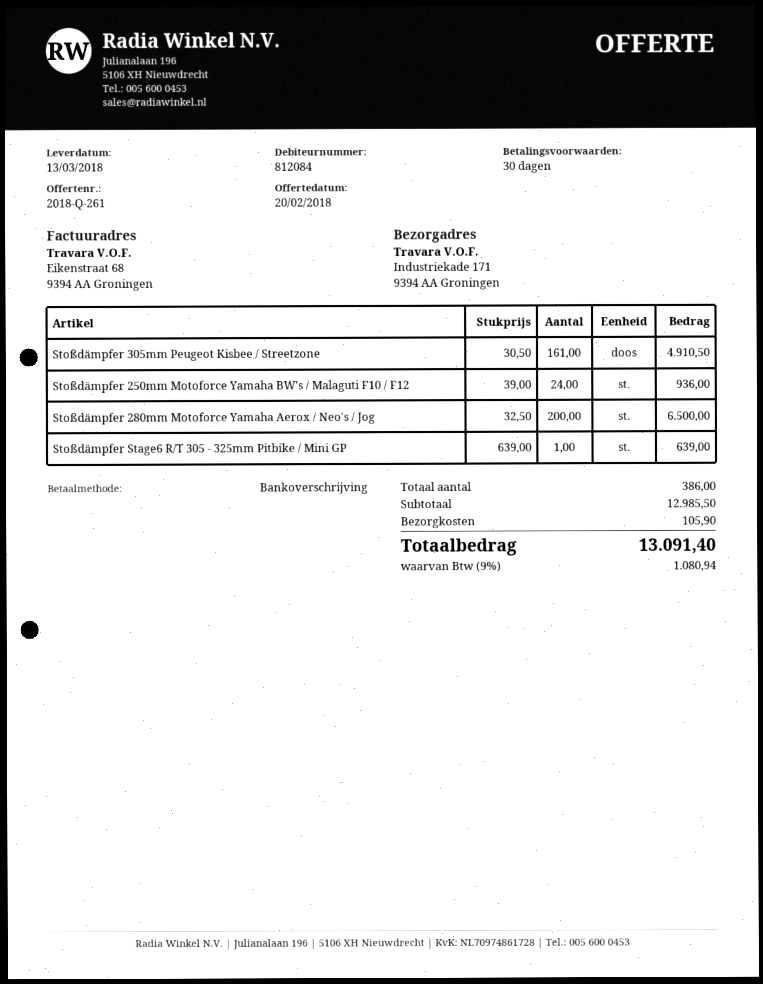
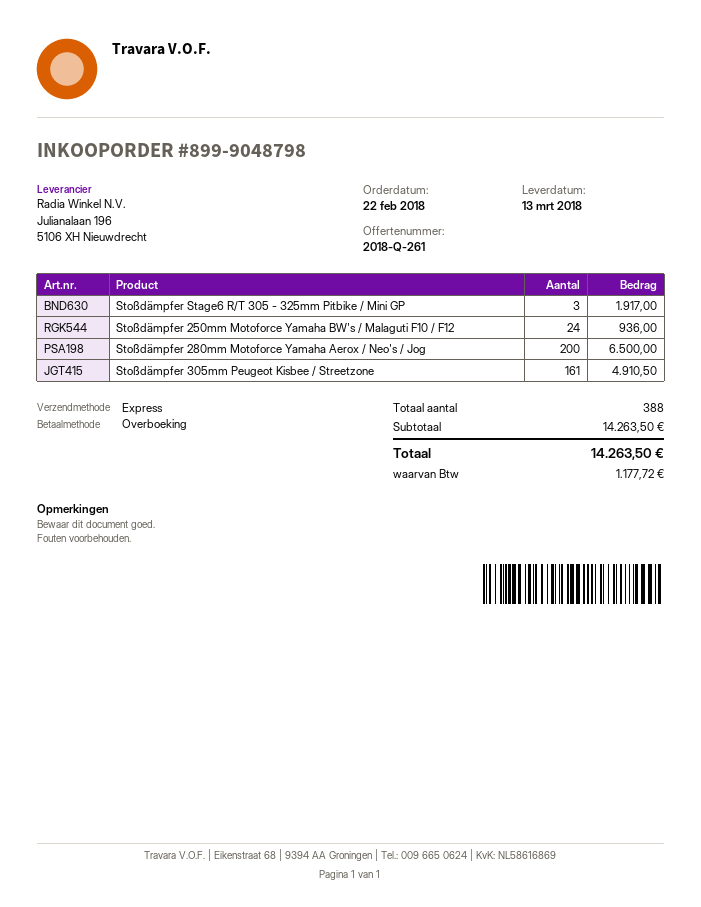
Stoßdämpfer Stage6 R/T 305 - 325mm Pitbike / Mini GP: 1 for 639.00 -> 3 for 1917.00
total quantity: 386 -> 388
subtotal: 12985.50 -> 14263.50
shipping: 105.90 -> none
tax: 1080.94 -> 1177.72
total: 13091.40 -> 14263.50

